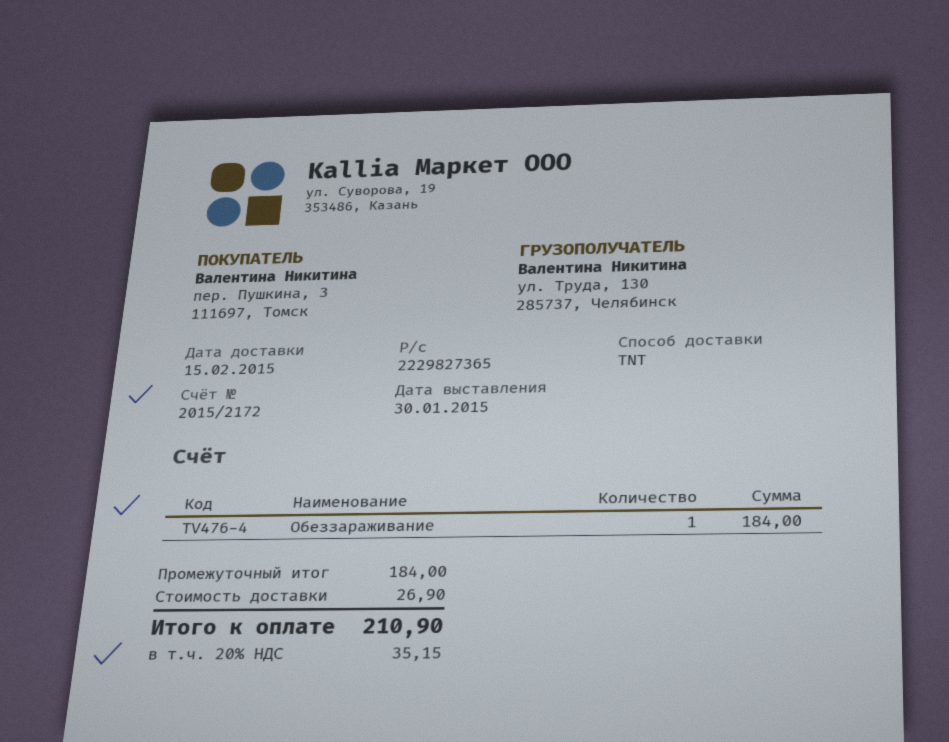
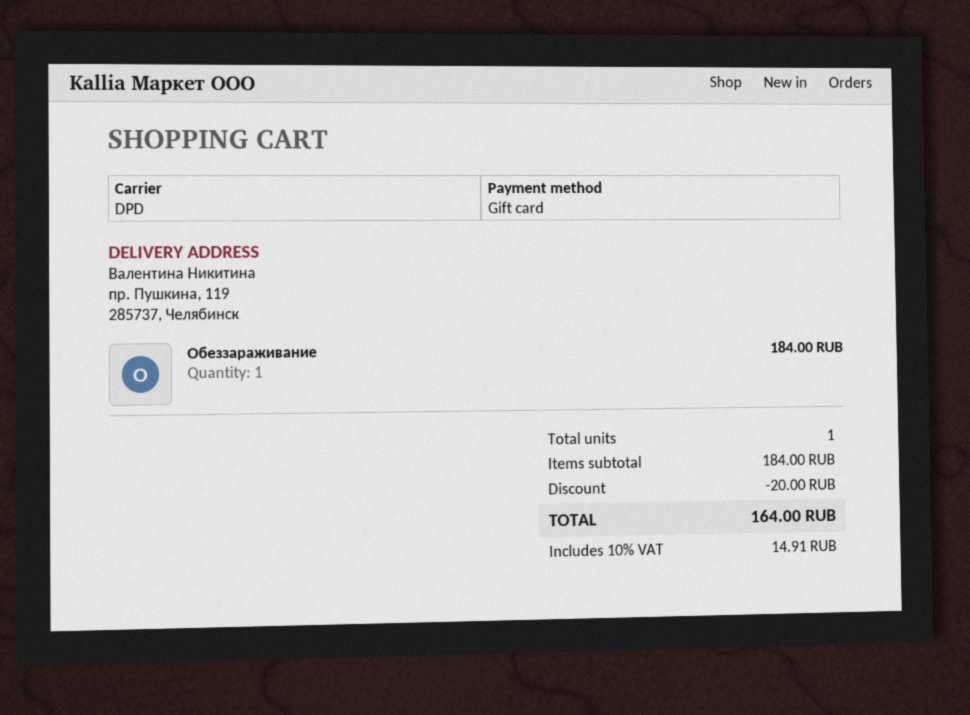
shipping method: TNT -> DPD
ship to: ул. Труда, 130, 285737, Челябинск -> пр. Пушкина, 119, 285737, Челябинск
discount: none -> 20.00
shipping: 26.90 -> none
tax: 20% = 35.15 -> 10% = 14.91
total: 210.90 -> 164.00

